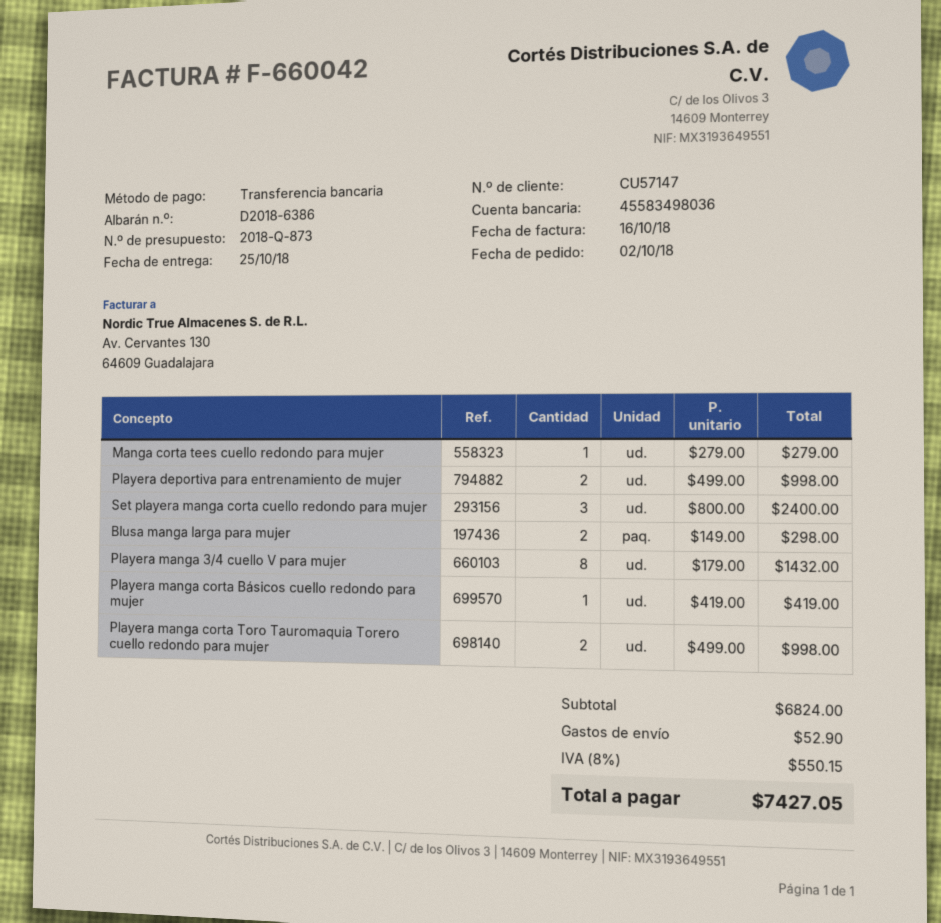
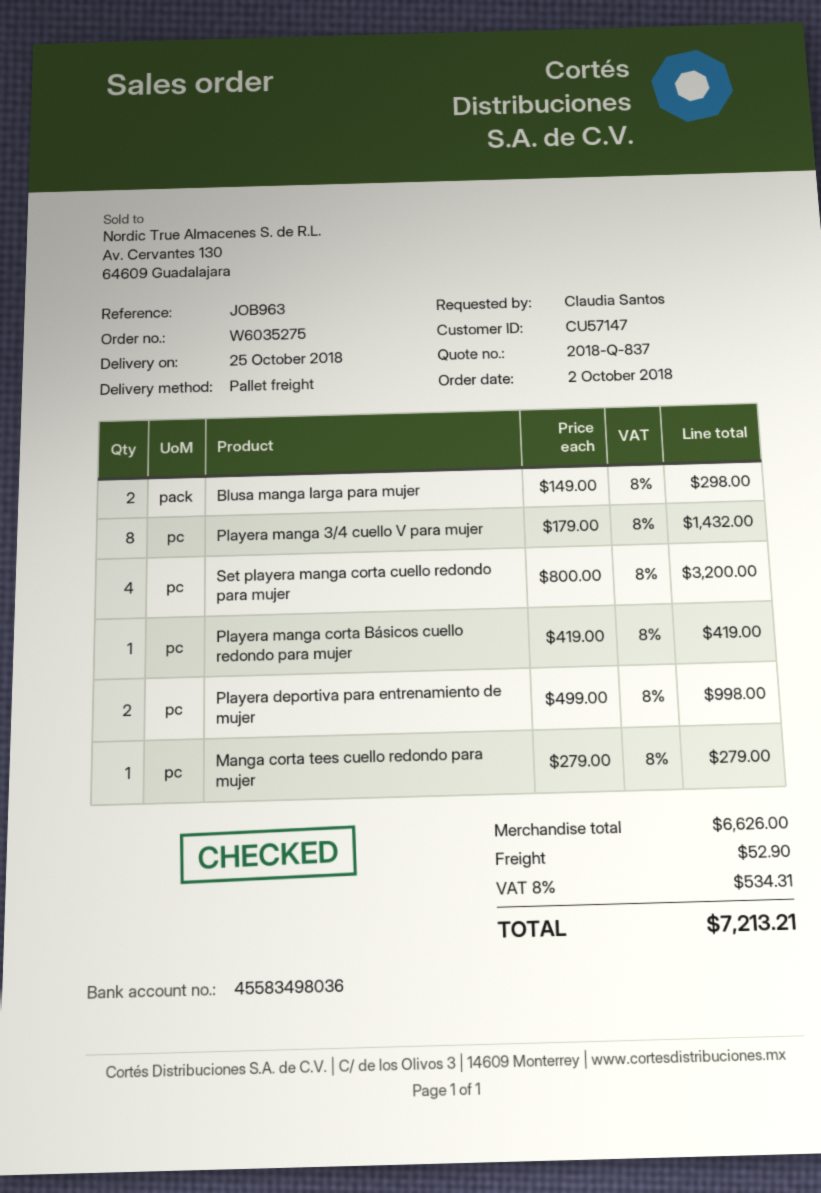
quote number: 2018-Q-873 -> 2018-Q-837
Set playera manga corta cuello redondo para mujer: 3 x 800.00 = 2400.00 -> 4 x 800.00 = 3200.00
Playera manga corta Toro Tauromaquia Torero cuello redondo para mujer: 2 x 499.00 = 998.00 -> none
subtotal: 6824.00 -> 6626.00
tax: 8% = 550.15 -> 8% = 534.31
total: 7427.05 -> 7213.21

